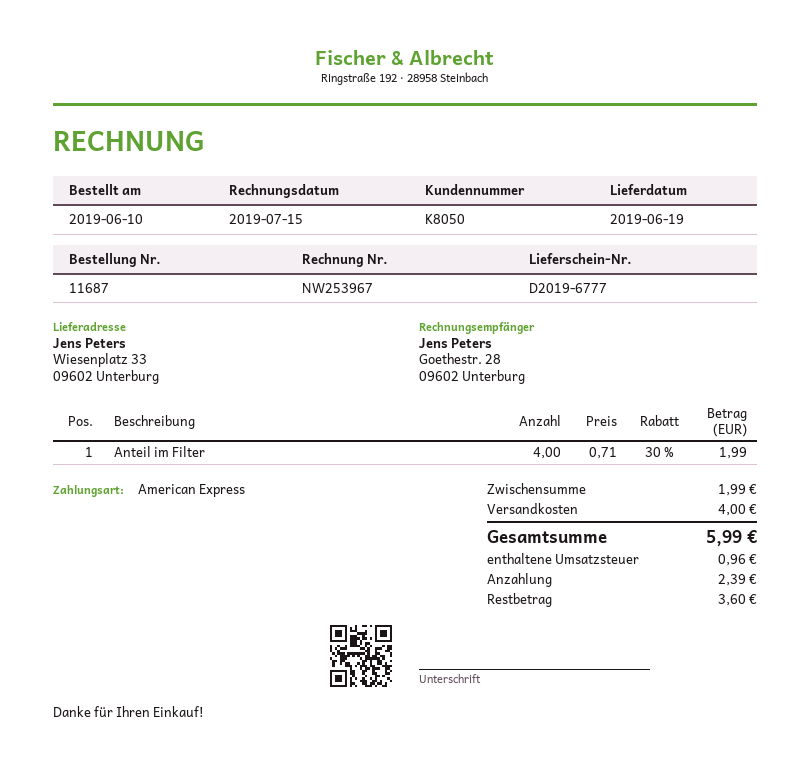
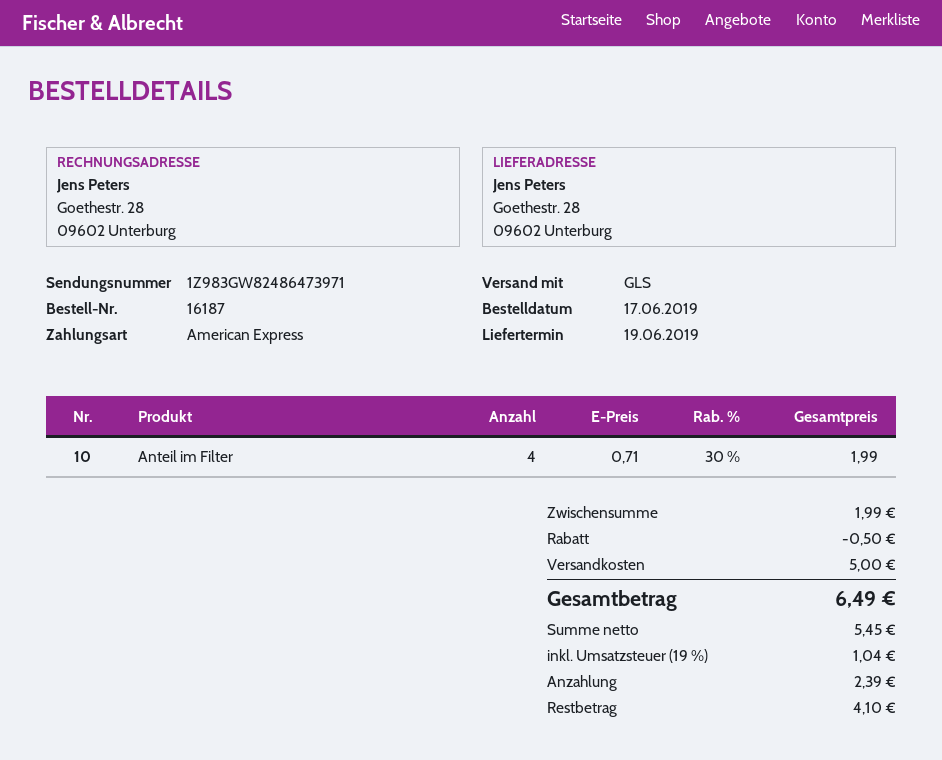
order number: 11687 -> 16187
order date: 2019-06-10 -> 2019-06-17
ship to: Wiesenplatz 33, 09602 Unterburg -> Goethestr. 28, 09602 Unterburg
discount: none -> 0.50
shipping: 4.00 -> 5.00
tax: 0.96 -> 1.04
total: 5.99 -> 6.49
balance: 3.60 -> 4.10

